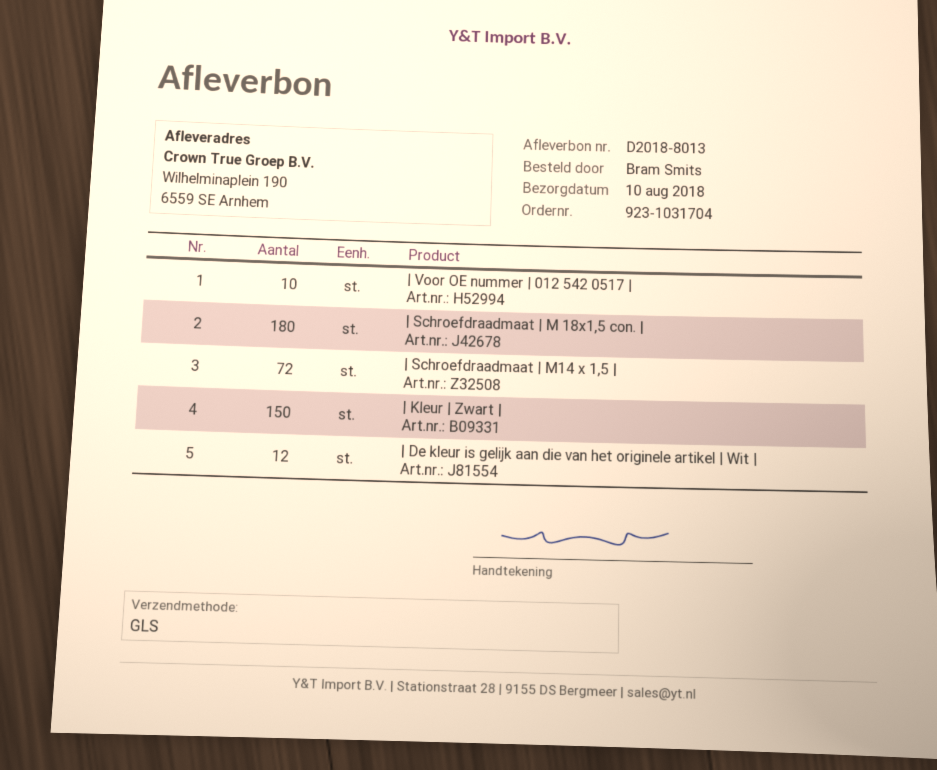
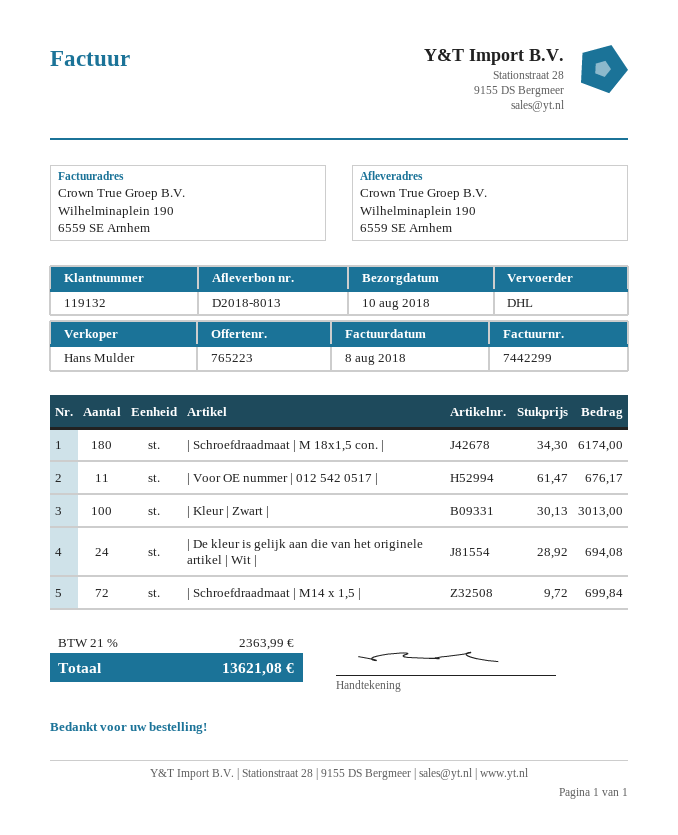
shipping method: GLS -> DHL
| Voor OE nummer | 012 542 0517 |: 10 -> 11
| Kleur | Zwart |: 150 -> 100
| De kleur is gelijk aan die van het originele artikel | Wit |: 12 -> 24

